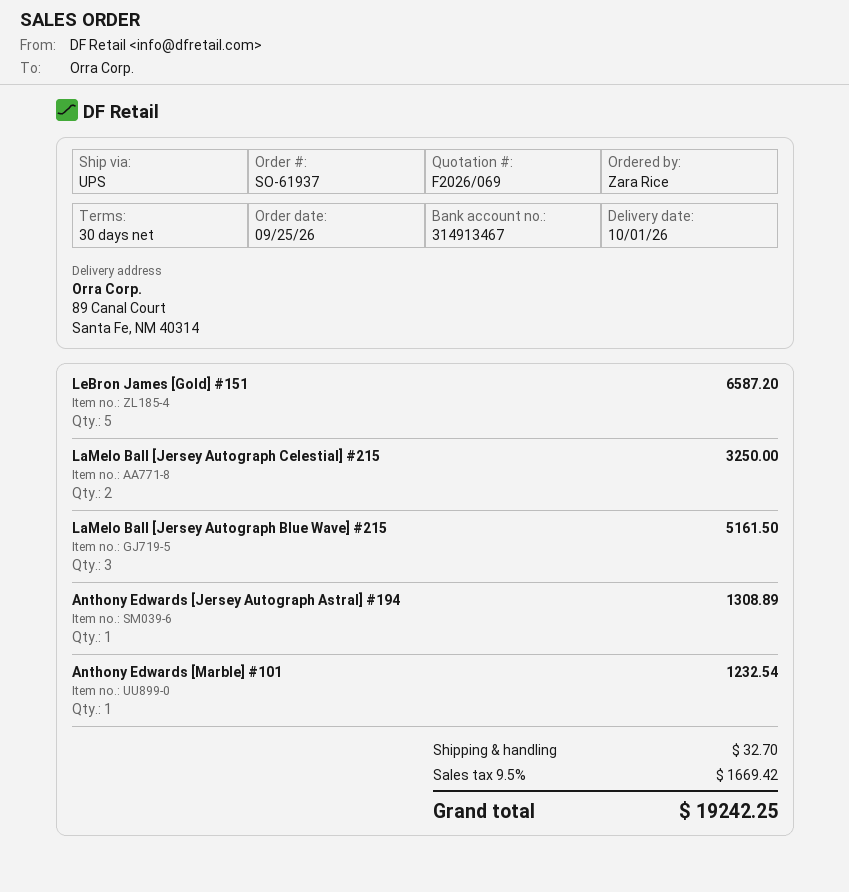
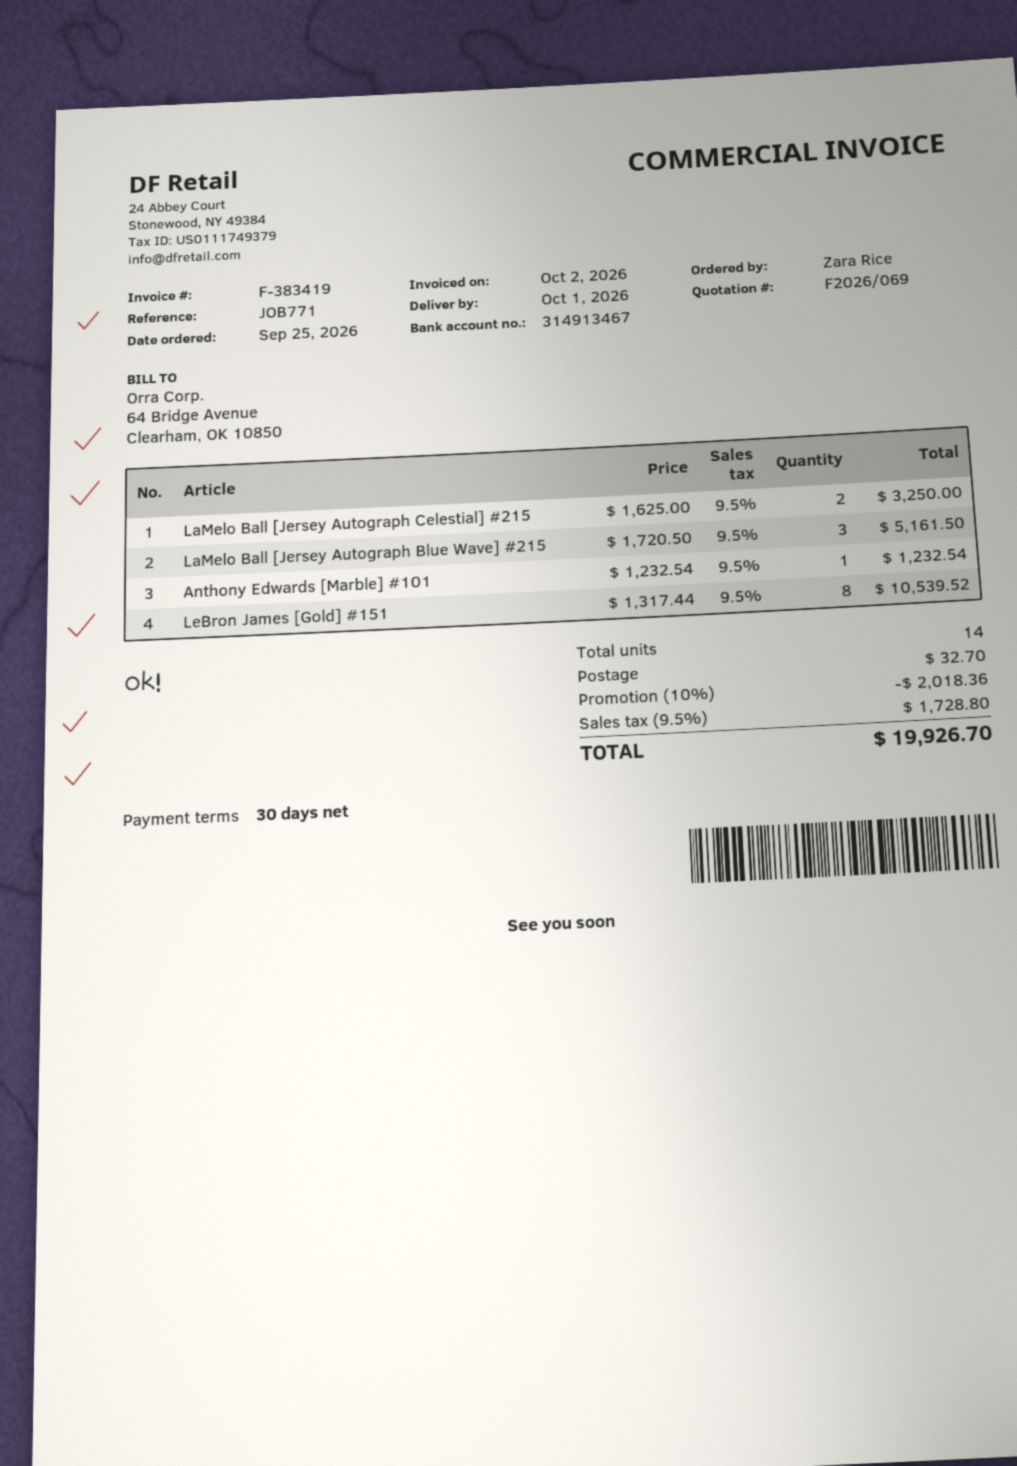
LeBron James [Gold] #151: 5 for 6587.20 -> 8 for 10539.52
Anthony Edwards [Jersey Autograph Astral] #194: 1 for 1308.89 -> none
discount: none -> 10% = 2018.36
tax: 9.5% = 1669.42 -> 9.5% = 1728.80
total: 19242.25 -> 19926.70

